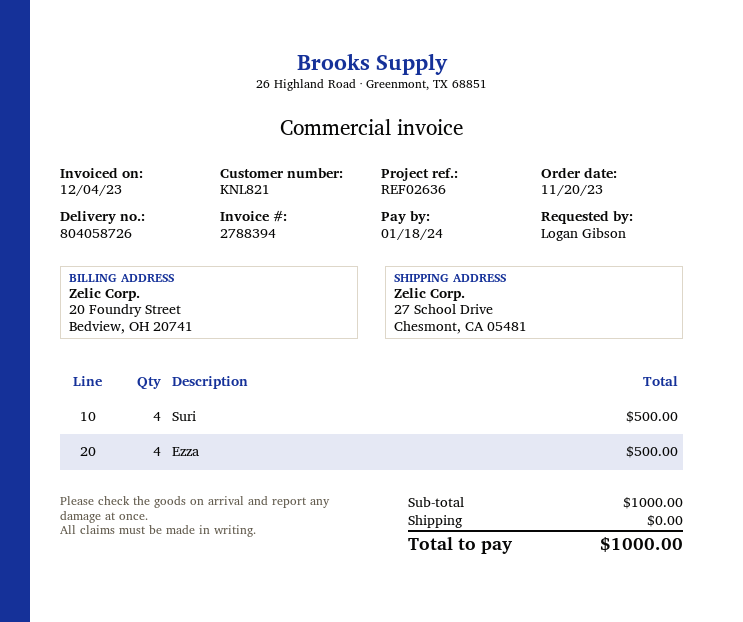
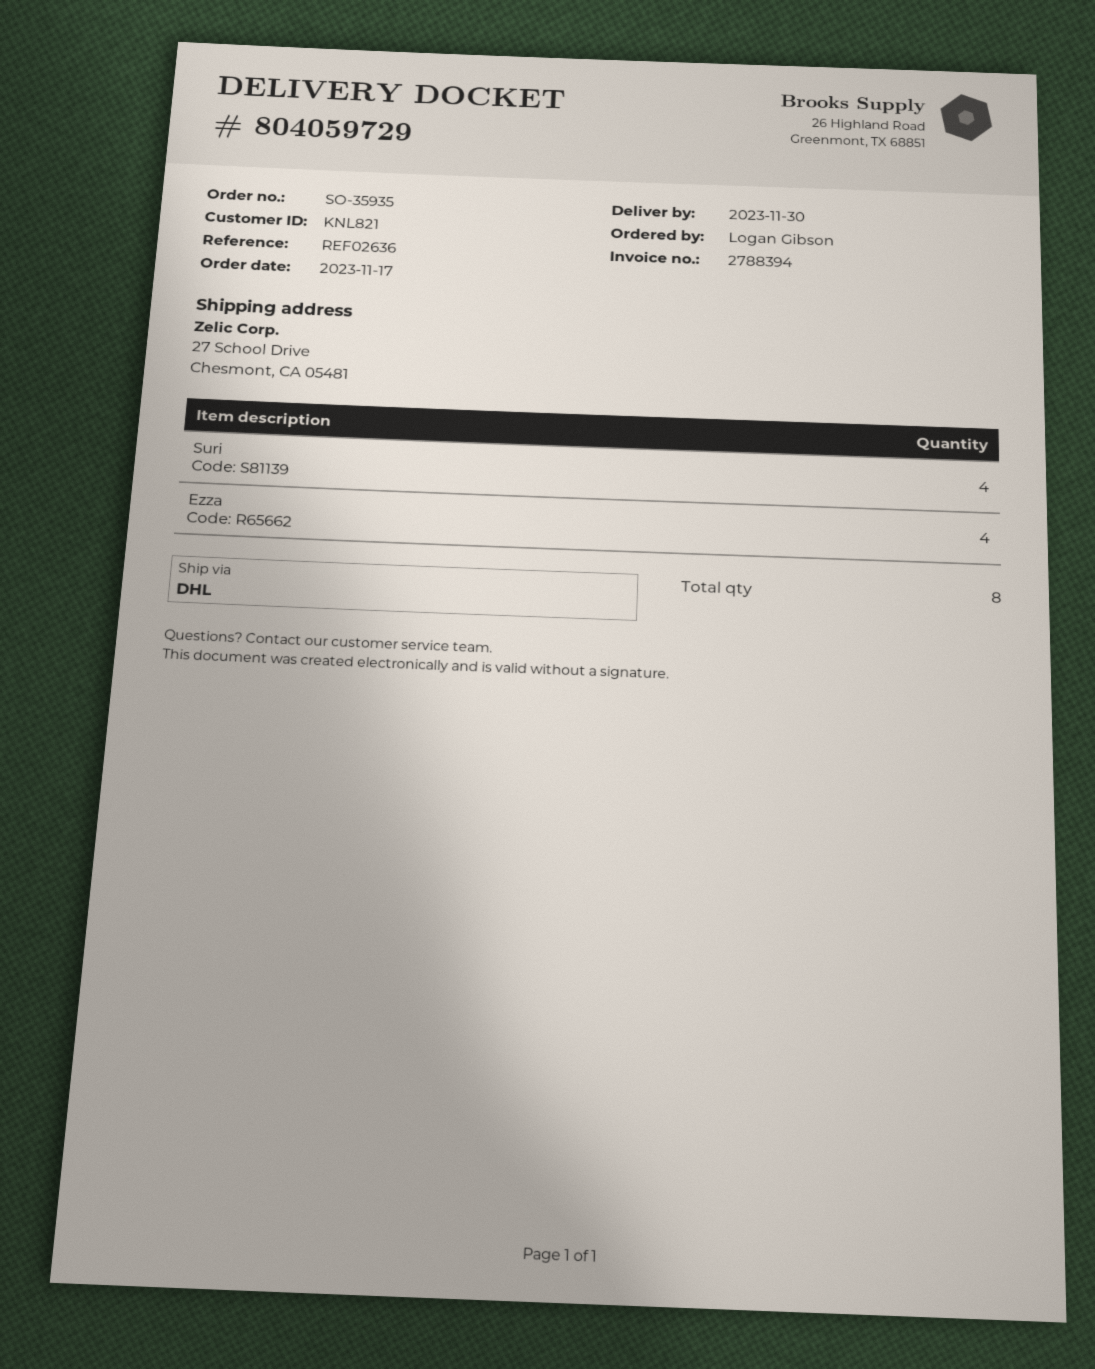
order date: 2023-11-20 -> 2023-11-17
delivery note number: 804058726 -> 804059729

